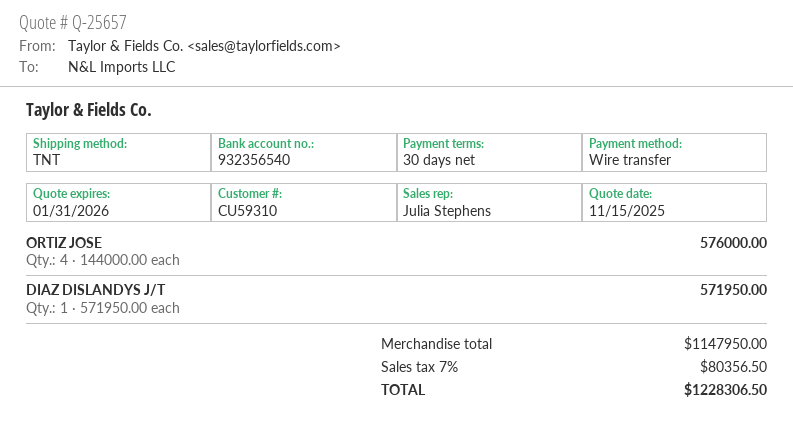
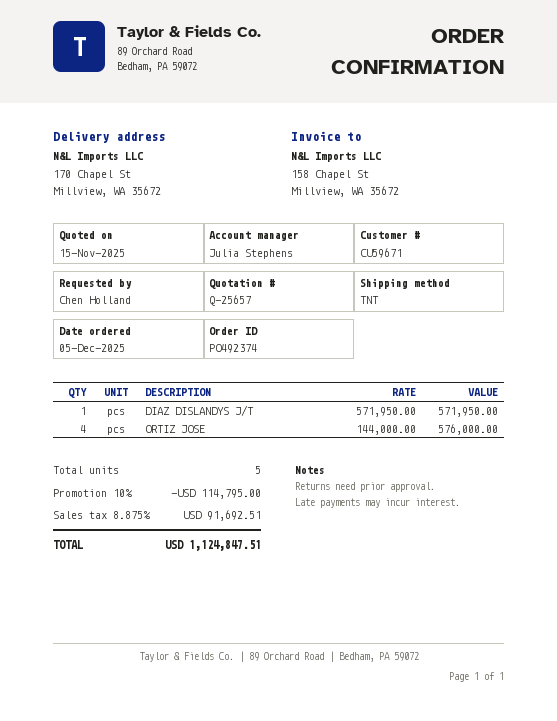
customer number: CU59310 -> CU59671
discount: none -> 10% = 114795.00
tax: 7% = 80356.50 -> 8.875% = 91692.51
total: 1228306.50 -> 1124847.51

